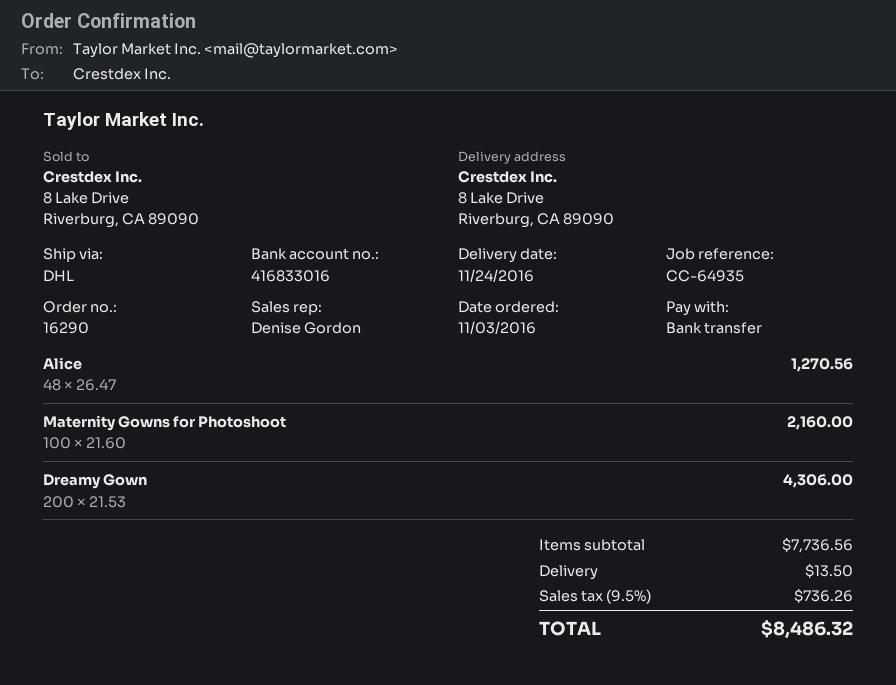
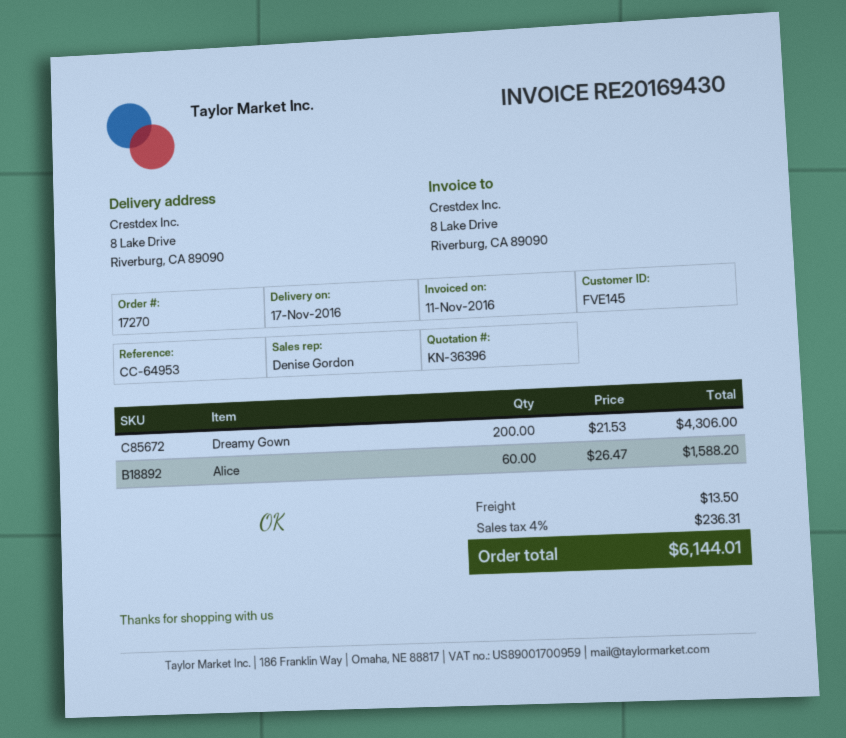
order number: 16290 -> 17270
delivery date: 2016-11-24 -> 2016-11-17
reference: CC-64935 -> CC-64953
Alice: 48 x 26.47 = 1270.56 -> 60 x 26.47 = 1588.20
Maternity Gowns for Photoshoot: 100 x 21.60 = 2160.00 -> none
tax: 9.5% = 736.26 -> 4% = 236.31
total: 8486.32 -> 6144.01

